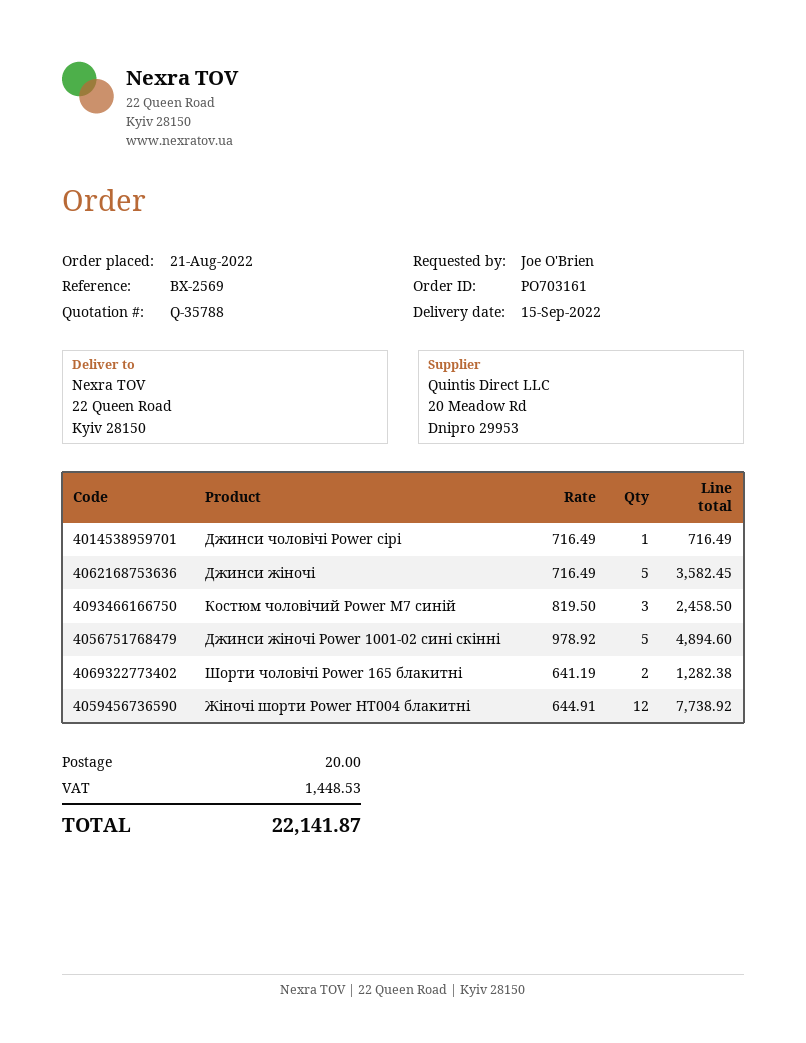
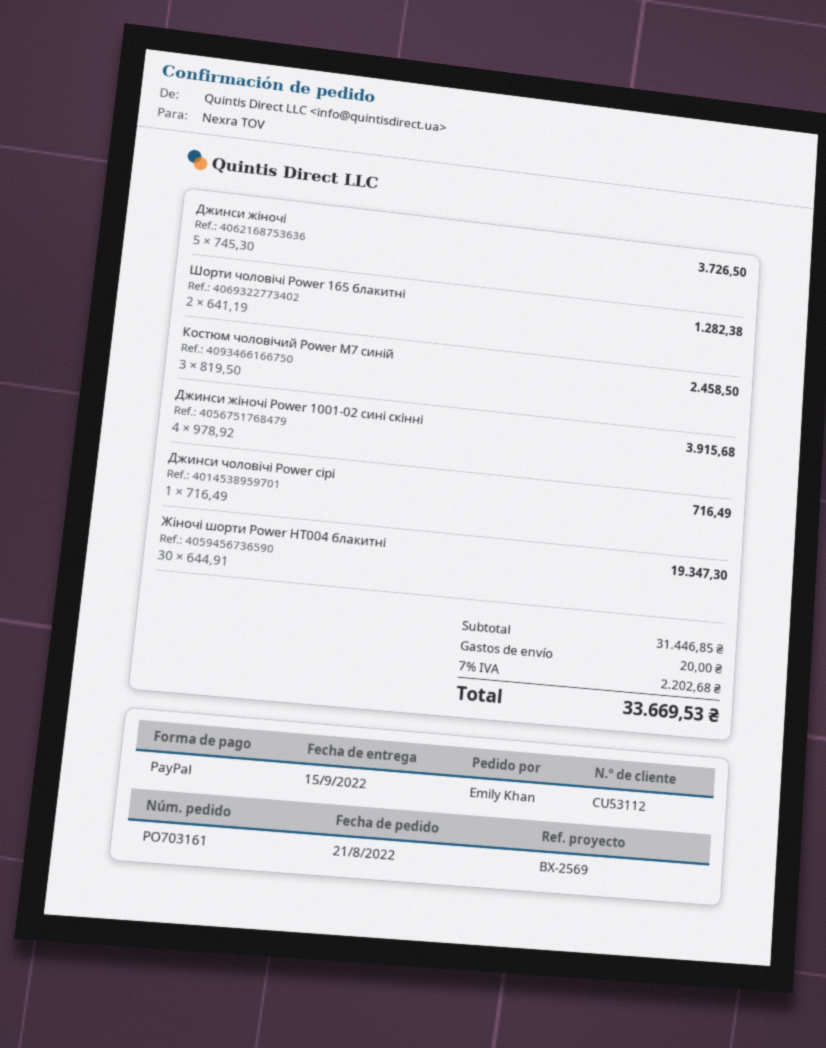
ordered by: Joe O'Brien -> Emily Khan
Джинси жіночі: 5 x 716.49 = 3582.45 -> 5 x 745.30 = 3726.50
Джинси жіночі Power 1001-02 сині скінні: 5 x 978.92 = 4894.60 -> 4 x 978.92 = 3915.68
Жіночі шорти Power HT004 блакитні: 12 x 644.91 = 7738.92 -> 30 x 644.91 = 19347.30
tax: 1448.53 -> 2202.68
total: 22141.87 -> 33669.53

